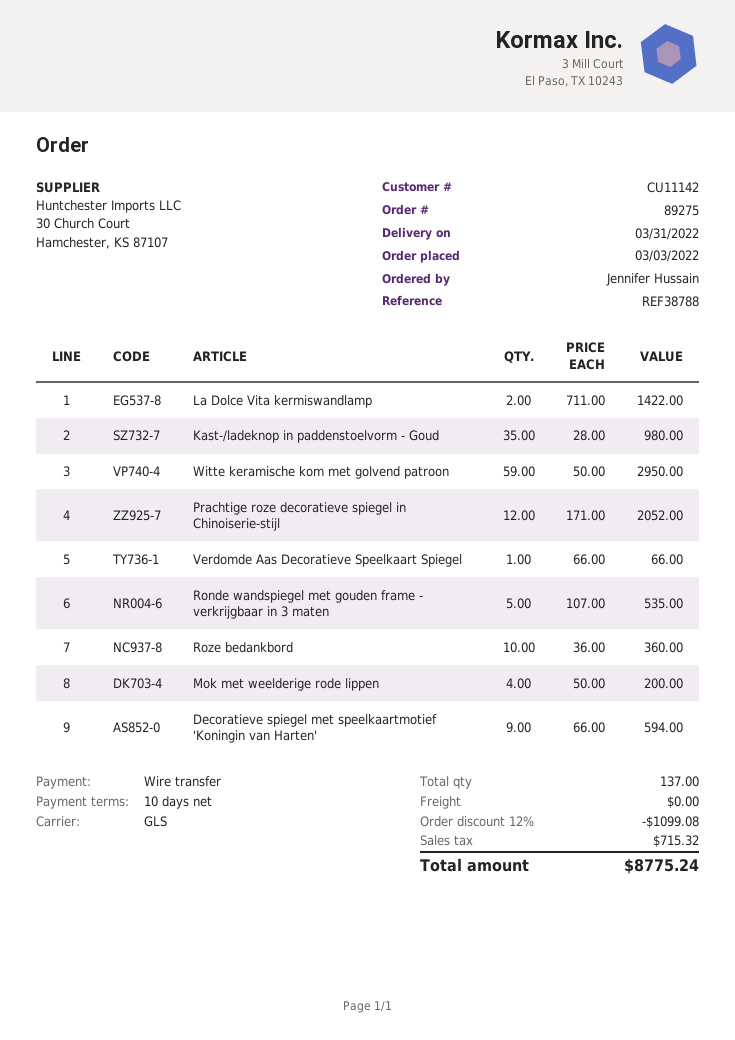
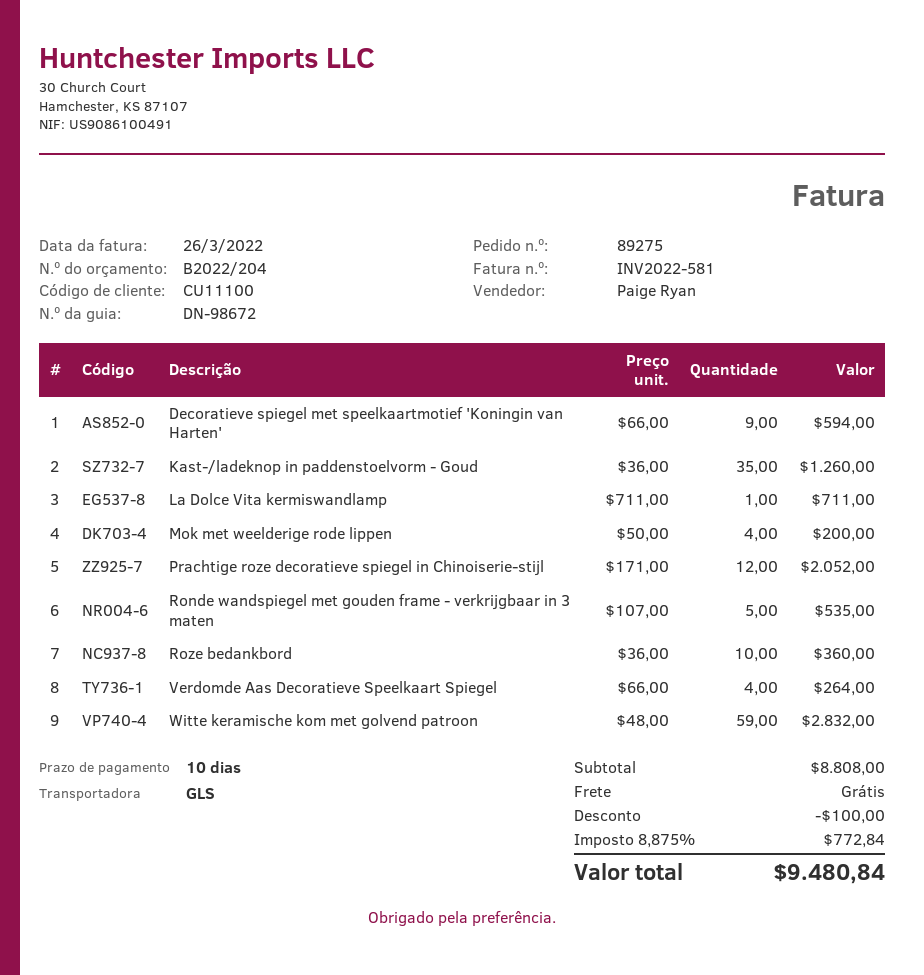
customer number: CU11142 -> CU11100
La Dolce Vita kermiswandlamp: 2 x 711.00 = 1422.00 -> 1 x 711.00 = 711.00
Kast-/ladeknop in paddenstoelvorm - Goud: 35 x 28.00 = 980.00 -> 35 x 36.00 = 1260.00
Witte keramische kom met golvend patroon: 59 x 50.00 = 2950.00 -> 59 x 48.00 = 2832.00
Verdomde Aas Decoratieve Speelkaart Spiegel: 1 x 66.00 = 66.00 -> 4 x 66.00 = 264.00
discount: 1099.08 -> 100.00
tax: 715.32 -> 772.84
total: 8775.24 -> 9480.84

